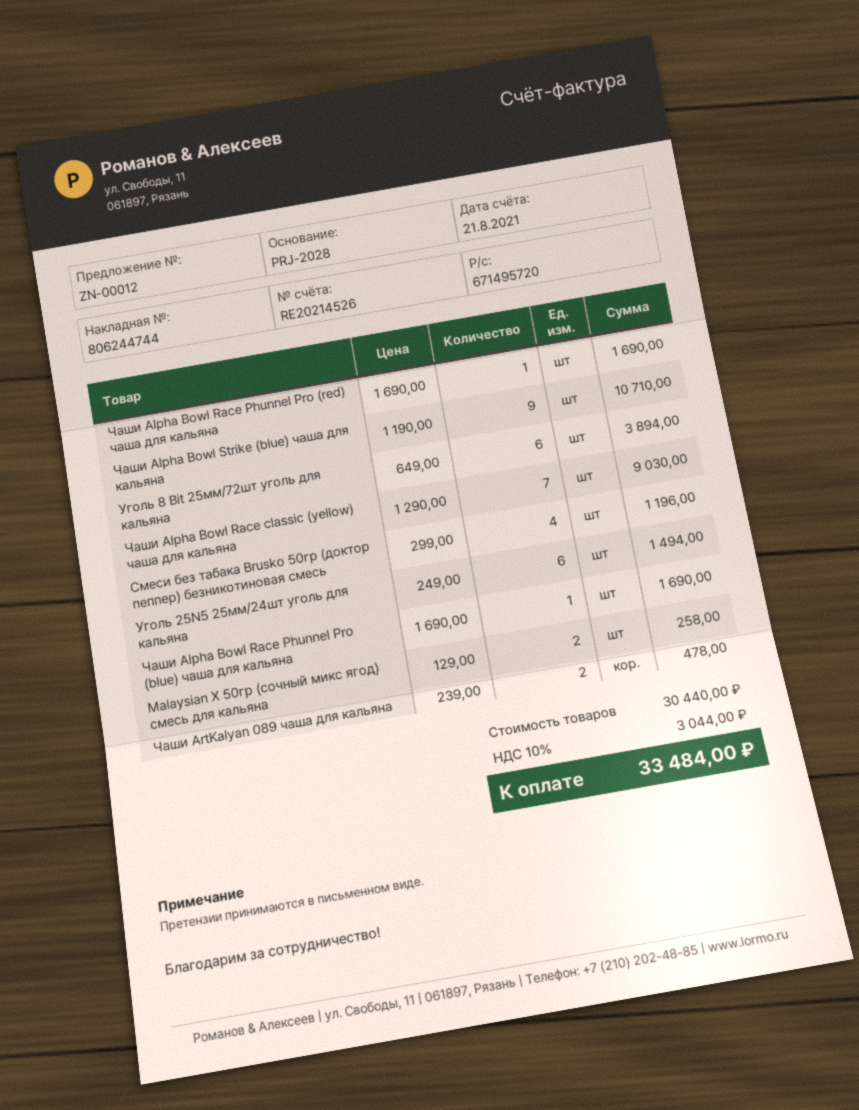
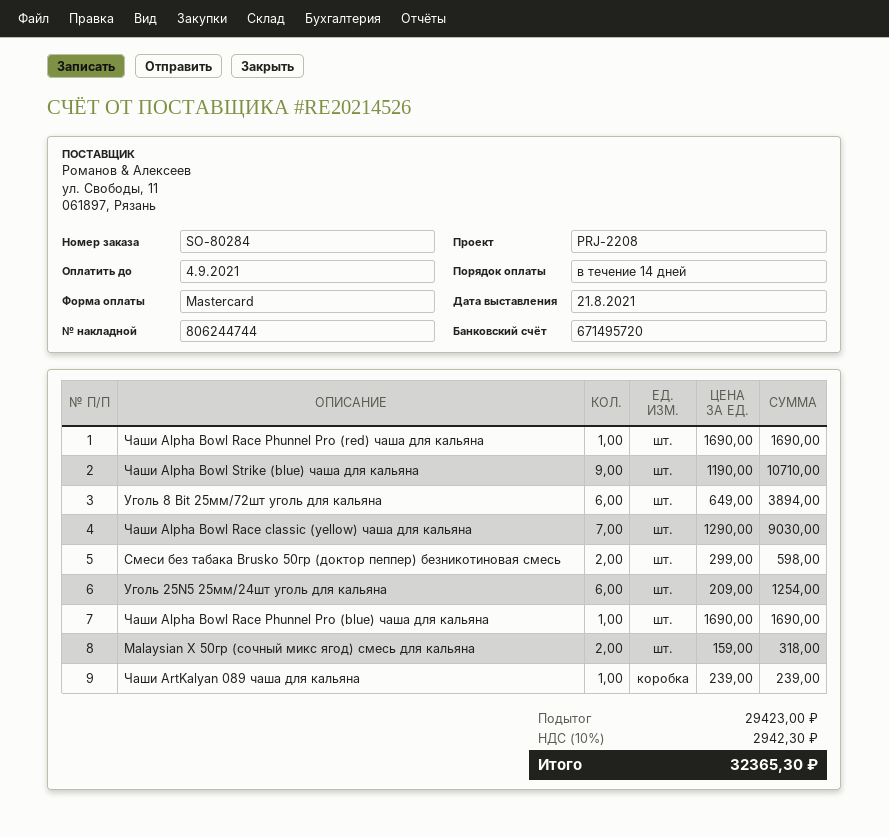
reference: PRJ-2028 -> PRJ-2208
Смеси без табака Brusko 50гр (доктор пеппер) безникотиновая смесь: 4 x 299.00 = 1196.00 -> 2 x 299.00 = 598.00
Уголь 25N5 25мм/24шт уголь для кальяна: 6 x 249.00 = 1494.00 -> 6 x 209.00 = 1254.00
Malaysian X 50гр (сочный микс ягод) смесь для кальяна: 2 x 129.00 = 258.00 -> 2 x 159.00 = 318.00
Чаши ArtKalyan 089 чаша для кальяна: 2 x 239.00 = 478.00 -> 1 x 239.00 = 239.00
subtotal: 30440.00 -> 29423.00
tax: 10% = 3044.00 -> 10% = 2942.30
total: 33484.00 -> 32365.30

